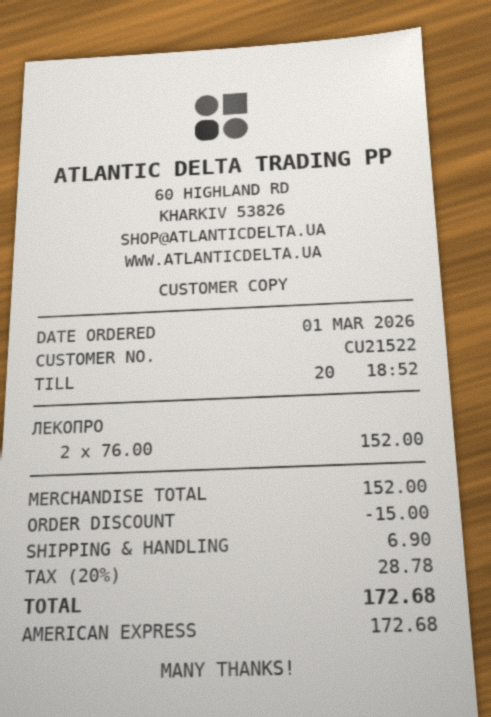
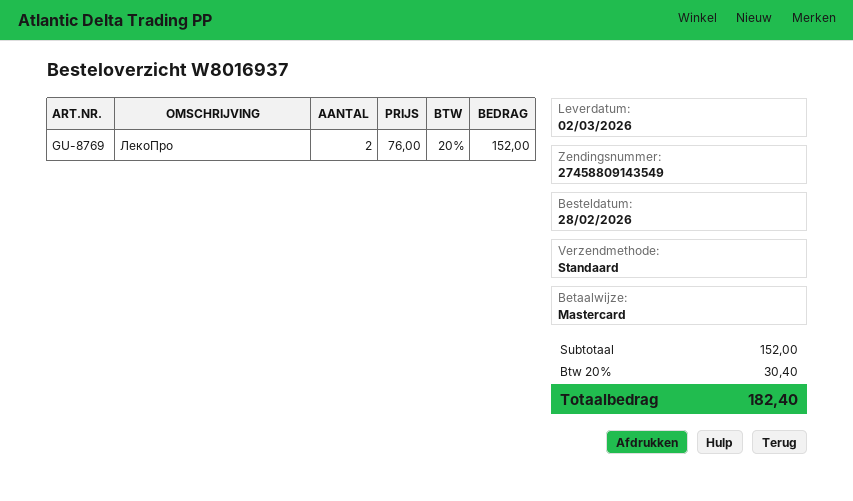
order date: 2026-03-01 -> 2026-02-28
payment method: American Express -> Mastercard
discount: 15.00 -> none
shipping: 6.90 -> none
tax: 20% = 28.78 -> 20% = 30.40
total: 172.68 -> 182.40

